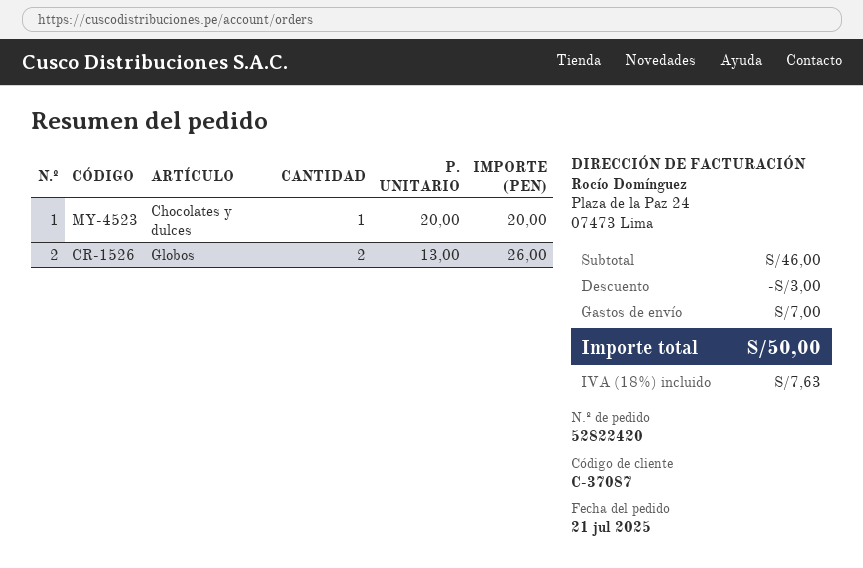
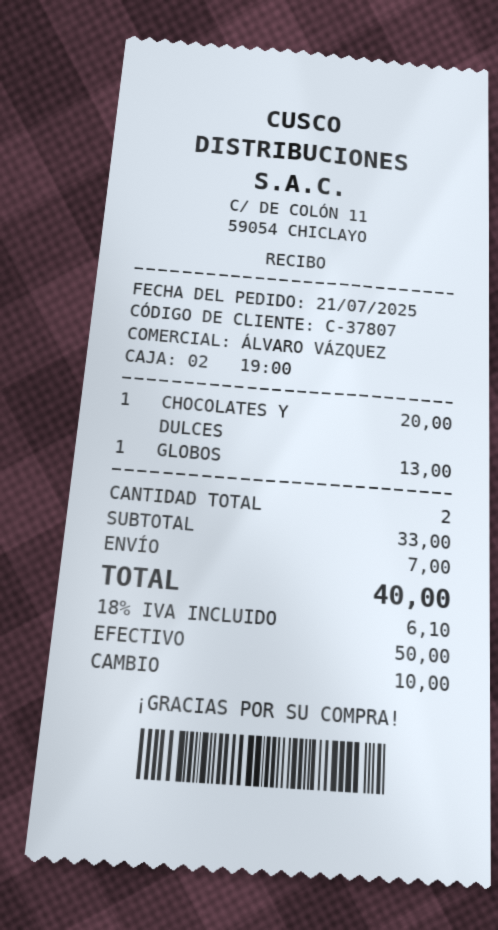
customer number: C-37087 -> C-37807
Globos: 2 x 13.00 = 26.00 -> 1 x 13.00 = 13.00
subtotal: 46.00 -> 33.00
discount: 3.00 -> none
tax: 18% = 7.63 -> 18% = 6.10
total: 50.00 -> 40.00

